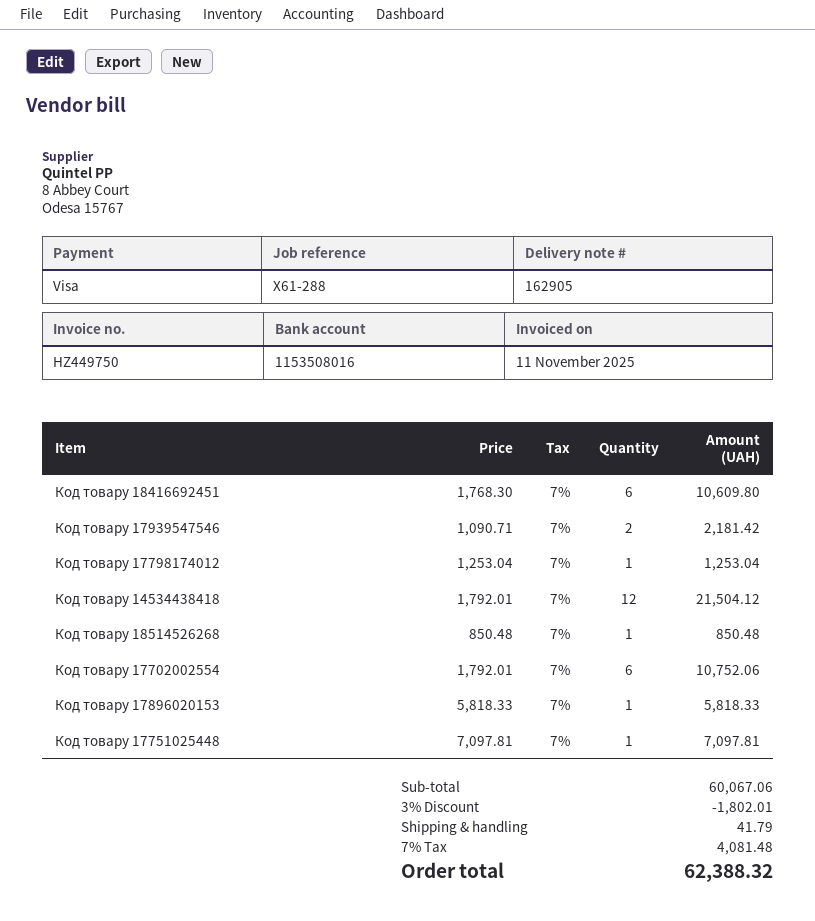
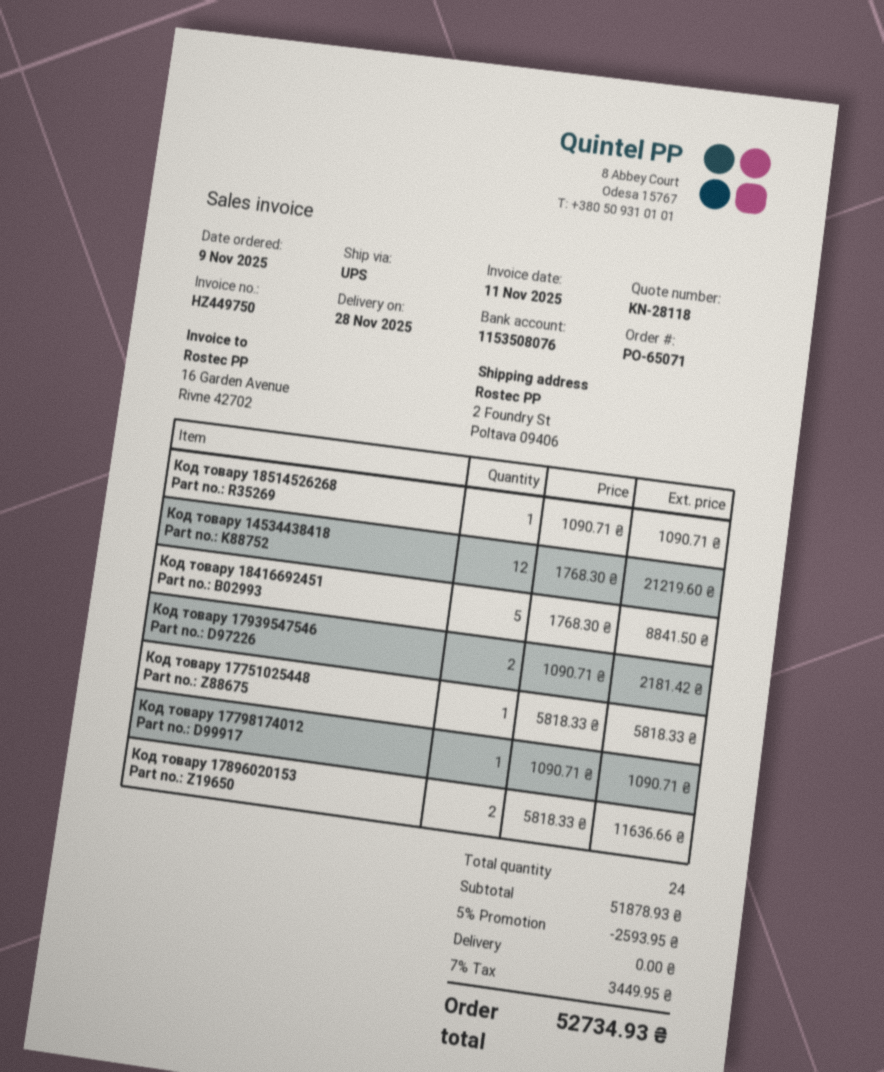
bank account: 1153508016 -> 1153508076
Код товару 18416692451: 6 x 1768.30 = 10609.80 -> 5 x 1768.30 = 8841.50
Код товару 17798174012: 1 x 1253.04 = 1253.04 -> 1 x 1090.71 = 1090.71
Код товару 14534438418: 12 x 1792.01 = 21504.12 -> 12 x 1768.30 = 21219.60
Код товару 18514526268: 1 x 850.48 = 850.48 -> 1 x 1090.71 = 1090.71
Код товару 17702002554: 6 x 1792.01 = 10752.06 -> none
Код товару 17896020153: 1 x 5818.33 = 5818.33 -> 2 x 5818.33 = 11636.66
Код товару 17751025448: 1 x 7097.81 = 7097.81 -> 1 x 5818.33 = 5818.33
subtotal: 60067.06 -> 51878.93
discount: 3% = 1802.01 -> 5% = 2593.95
shipping: 41.79 -> 0.00
tax: 7% = 4081.48 -> 7% = 3449.95
total: 62388.32 -> 52734.93

